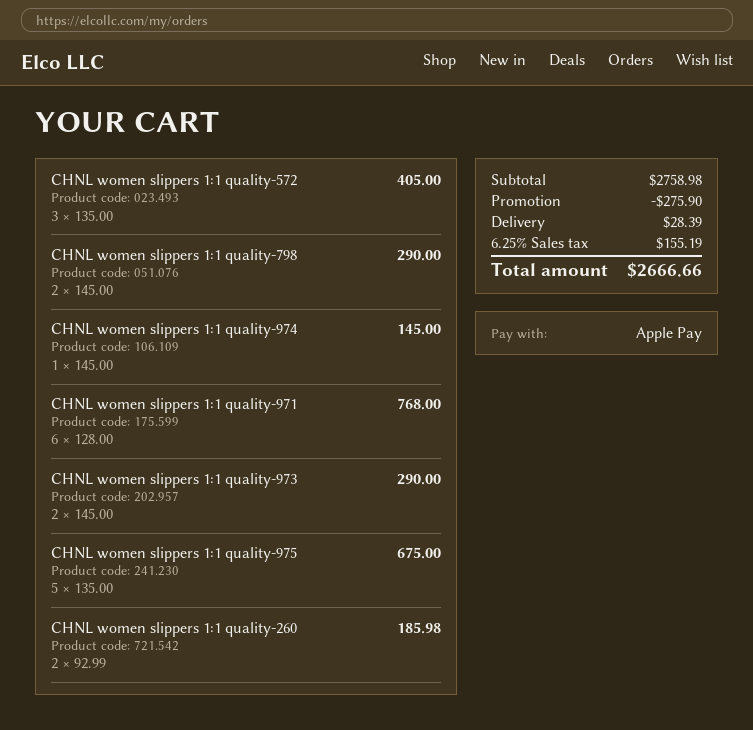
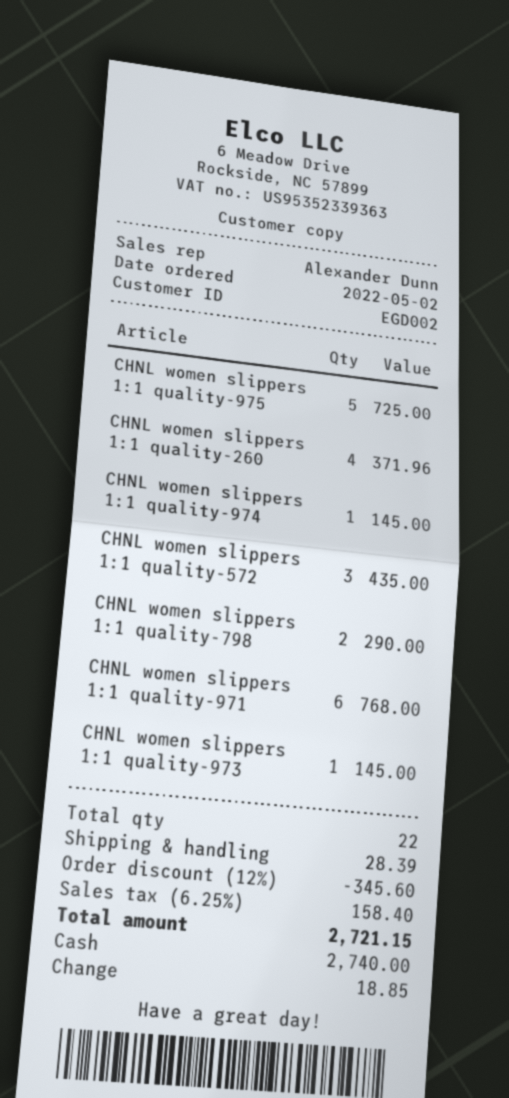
payment method: Apple Pay -> cash
CHNL women slippers 1:1 quality-572: 3 for 405.00 -> 3 for 435.00
CHNL women slippers 1:1 quality-973: 2 for 290.00 -> 1 for 145.00
CHNL women slippers 1:1 quality-975: 5 for 675.00 -> 5 for 725.00
CHNL women slippers 1:1 quality-260: 2 for 185.98 -> 4 for 371.96
discount: 275.90 -> 345.60
tax: 6.25% = 155.19 -> 6.25% = 158.40
total: 2666.66 -> 2721.15

